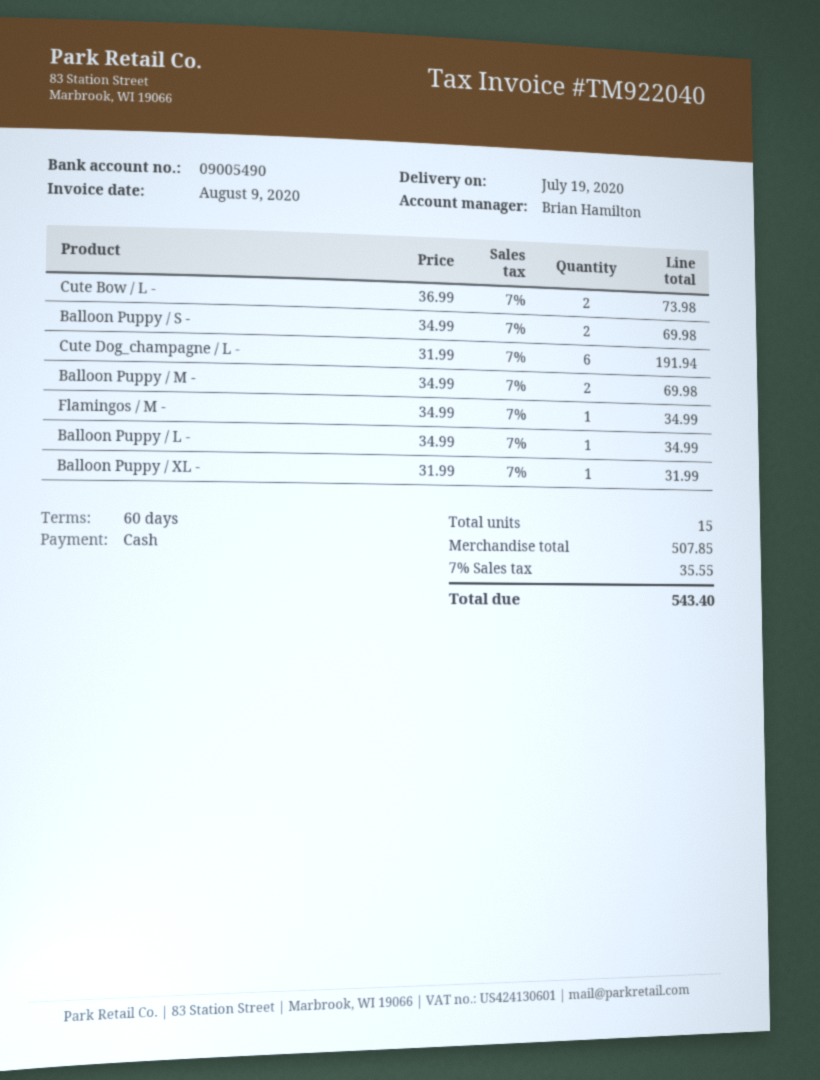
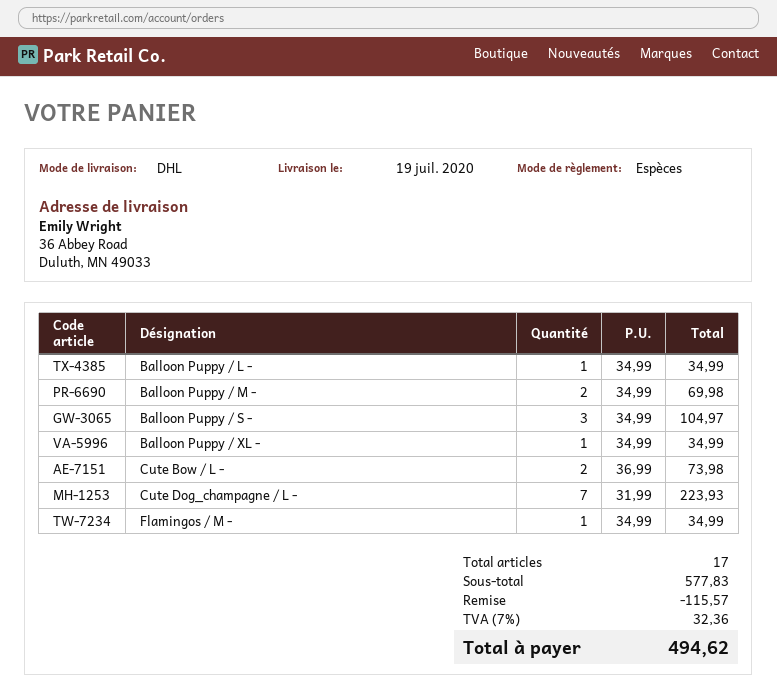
Balloon Puppy / S -: 2 x 34.99 = 69.98 -> 3 x 34.99 = 104.97
Cute Dog_champagne / L -: 6 x 31.99 = 191.94 -> 7 x 31.99 = 223.93
Balloon Puppy / XL -: 1 x 31.99 = 31.99 -> 1 x 34.99 = 34.99
total quantity: 15 -> 17
subtotal: 507.85 -> 577.83
discount: none -> 115.57
tax: 7% = 35.55 -> 7% = 32.36
total: 543.40 -> 494.62

